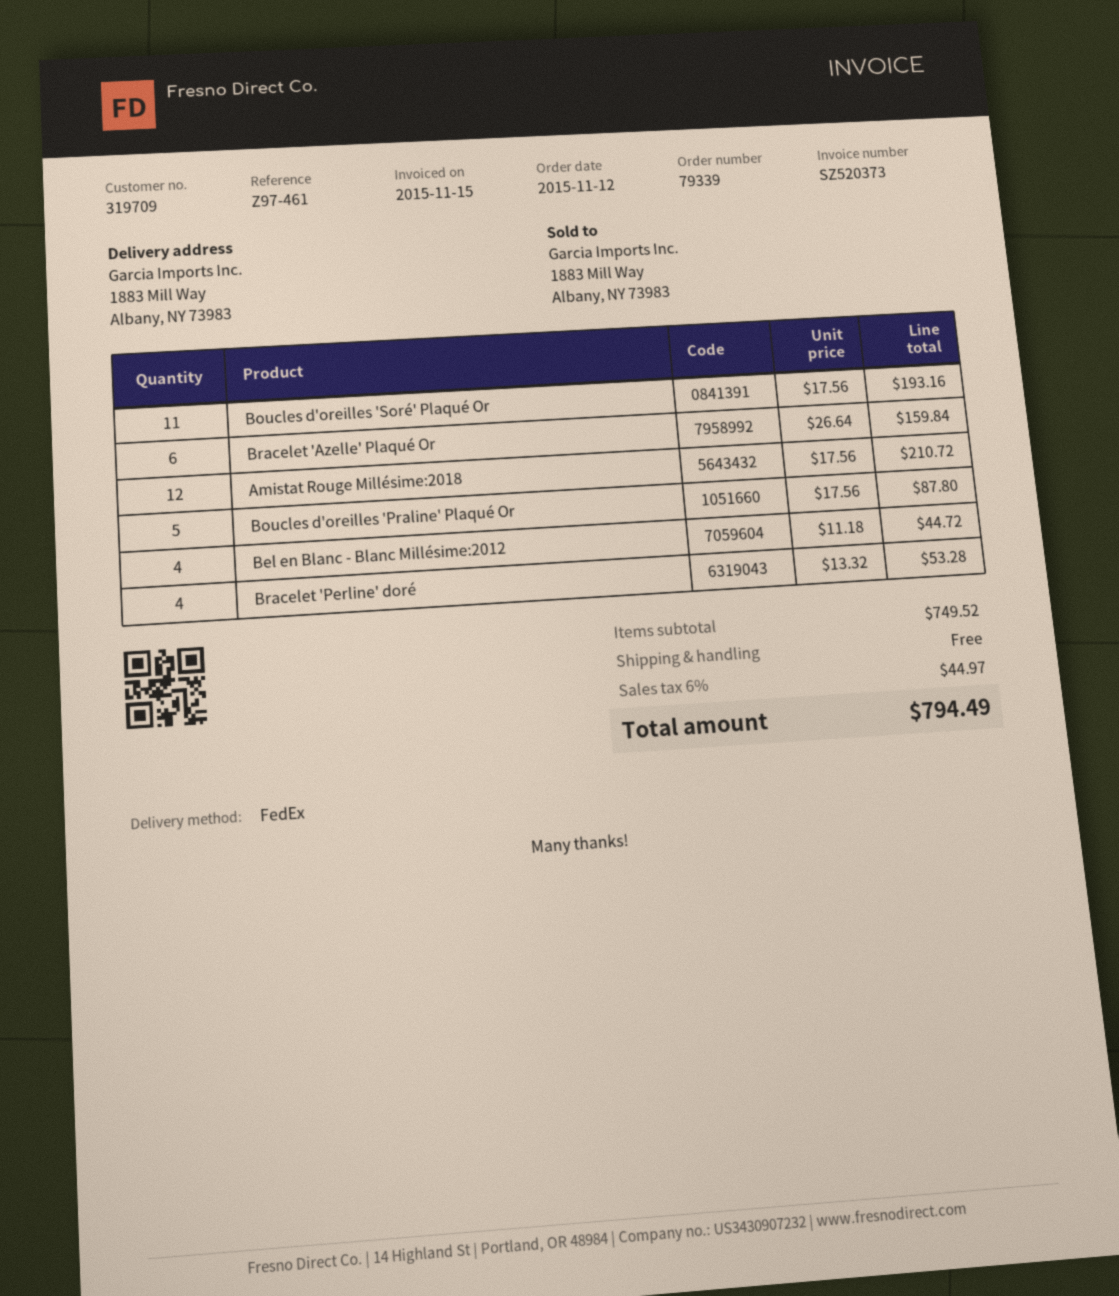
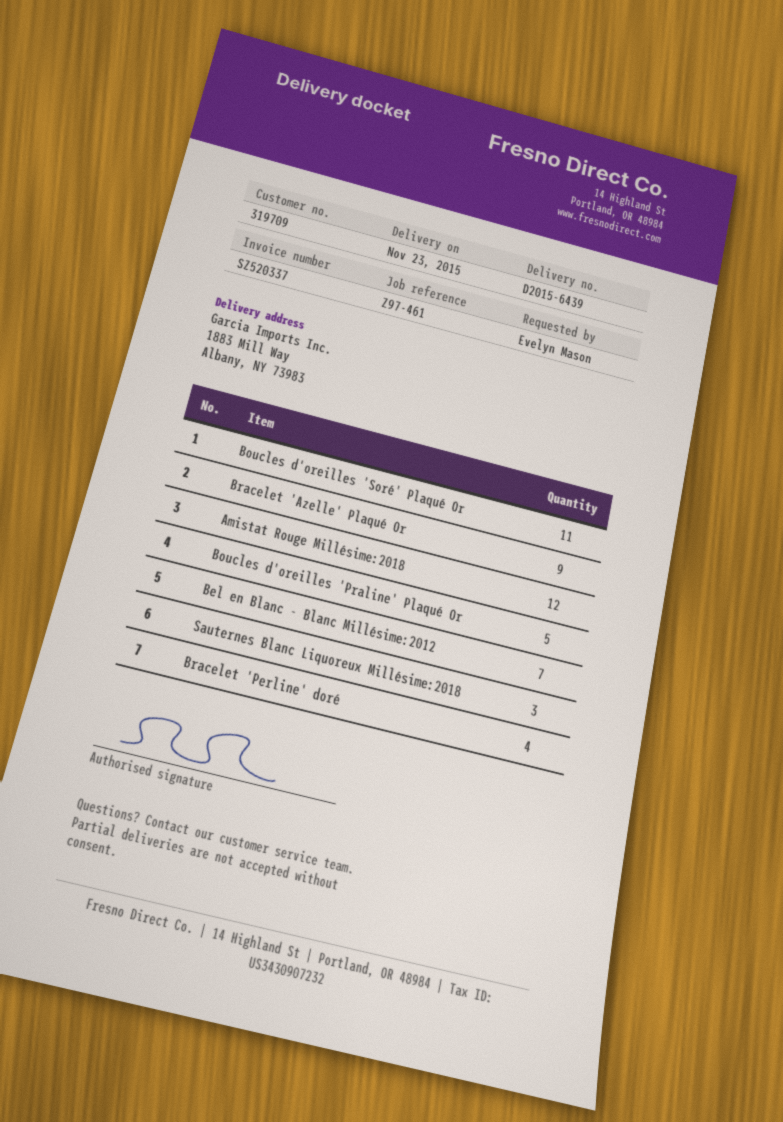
invoice number: SZ520373 -> SZ520337
Bracelet 'Azelle' Plaqué Or: 6 -> 9
Bel en Blanc - Blanc Millésime:2012: 4 -> 7
Sauternes Blanc Liquoreux Millésime:2018: none -> 3

